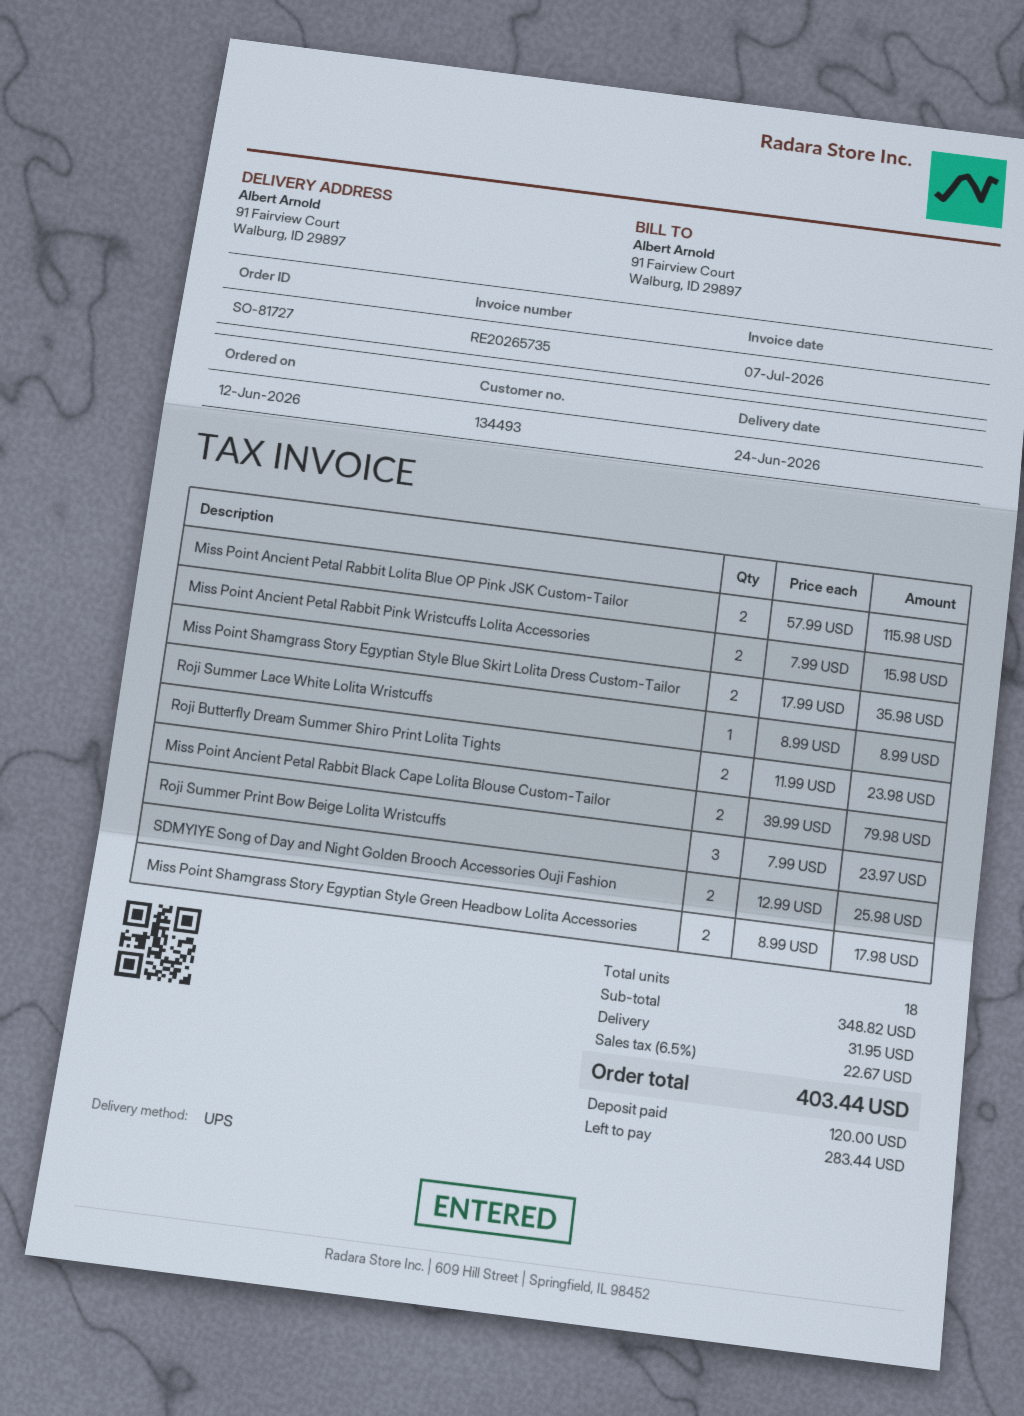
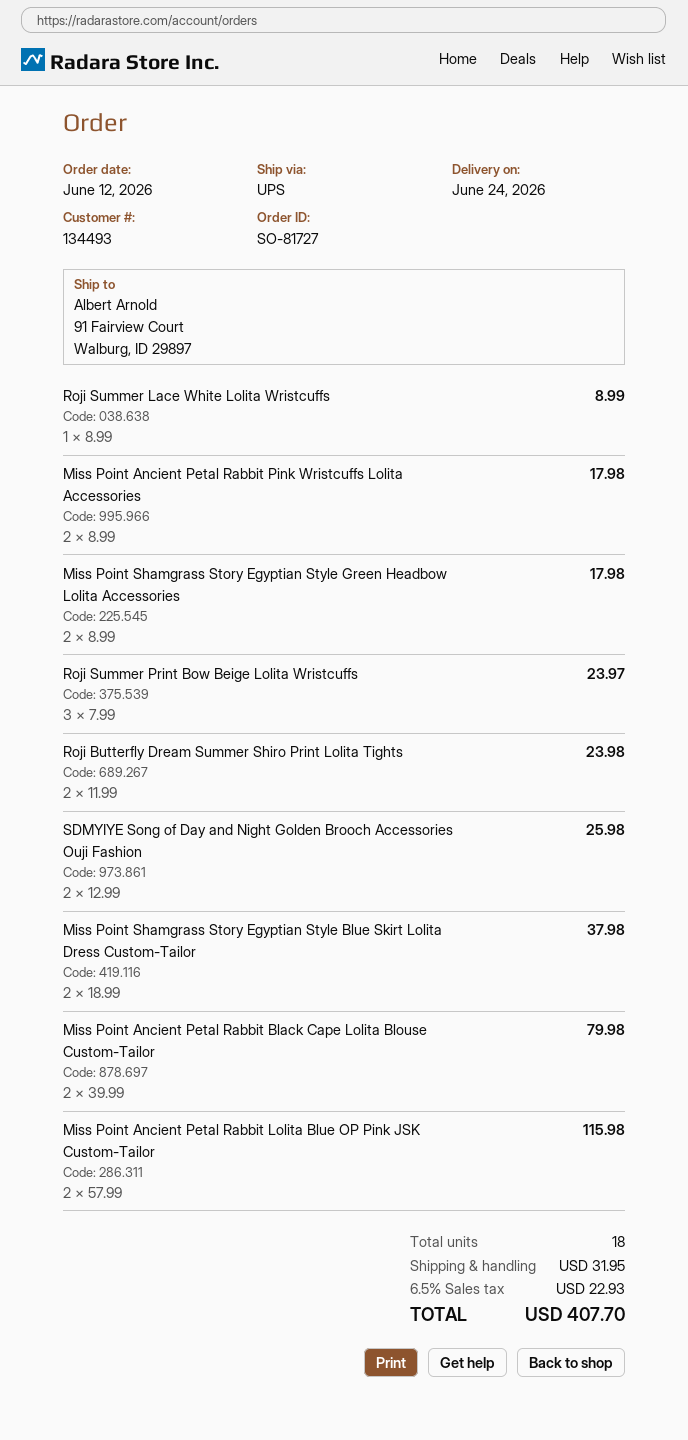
Miss Point Ancient Petal Rabbit Pink Wristcuffs Lolita Accessories: 2 x 7.99 = 15.98 -> 2 x 8.99 = 17.98
Miss Point Shamgrass Story Egyptian Style Blue Skirt Lolita Dress Custom-Tailor: 2 x 17.99 = 35.98 -> 2 x 18.99 = 37.98
tax: 6.5% = 22.67 -> 6.5% = 22.93
total: 403.44 -> 407.70

